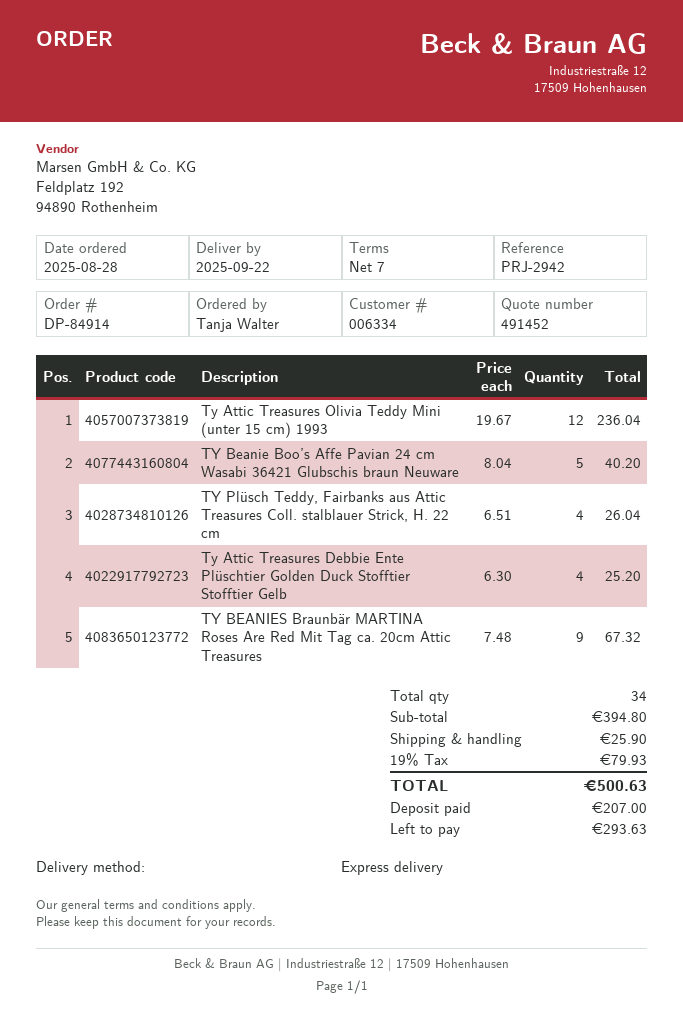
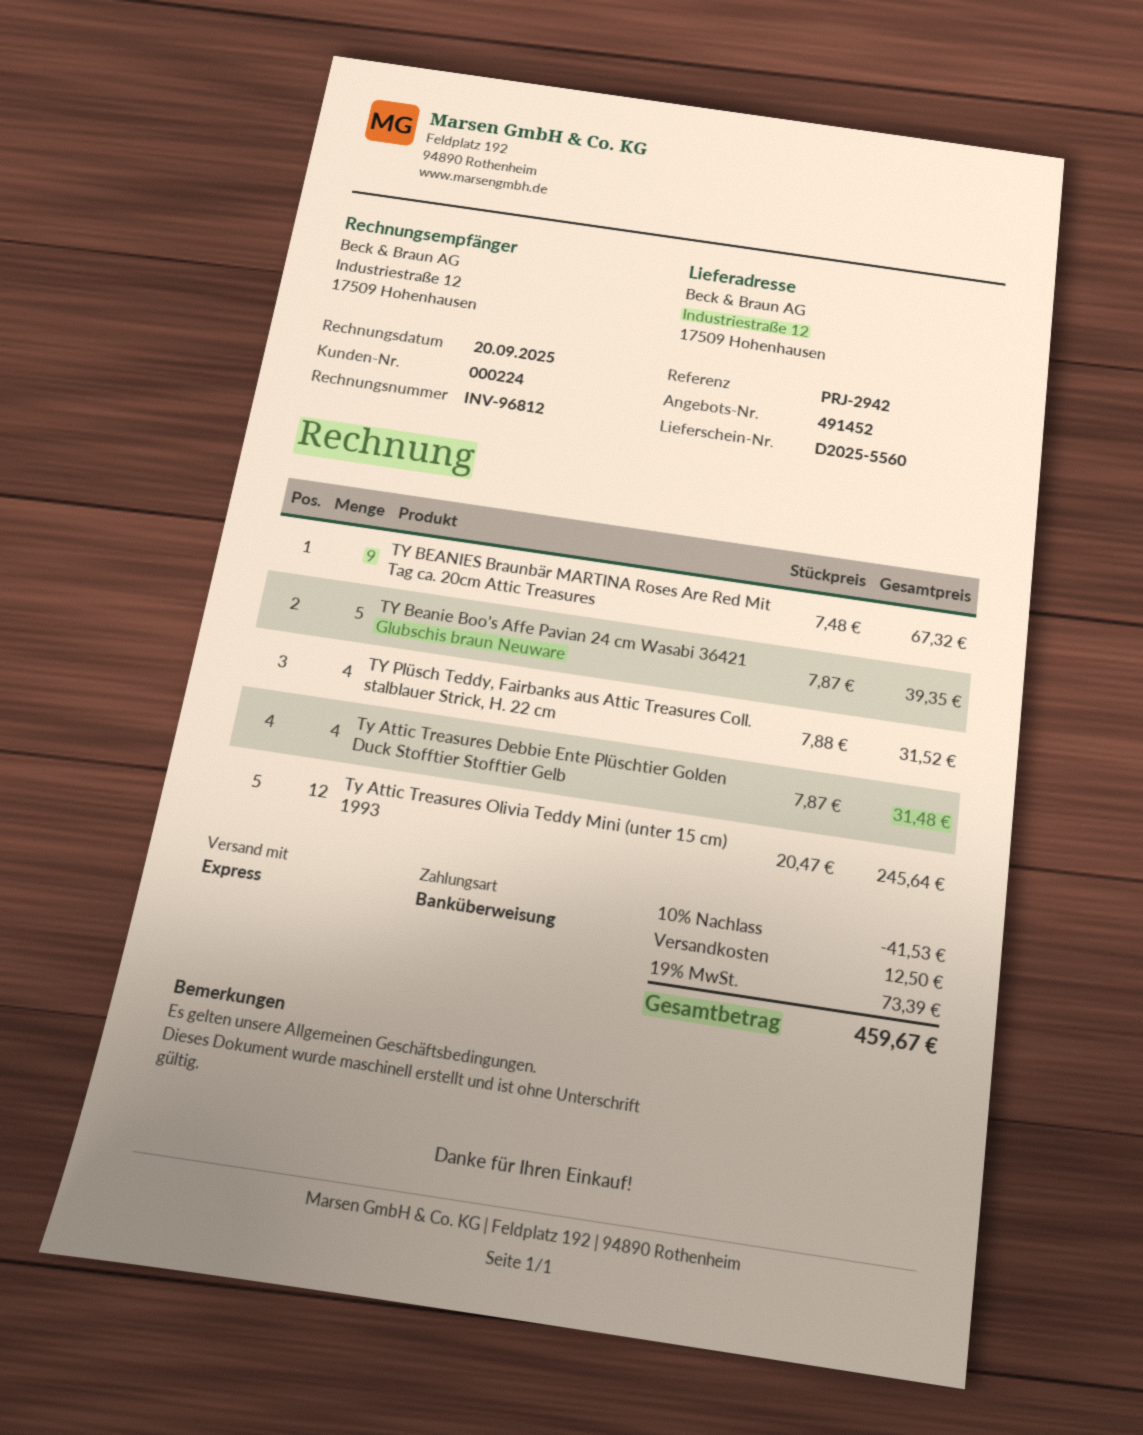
customer number: 006334 -> 000224
Ty Attic Treasures Olivia Teddy Mini (unter 15 cm) 1993: 12 x 19.67 = 236.04 -> 12 x 20.47 = 245.64
TY Beanie Boo’s Affe Pavian 24 cm Wasabi 36421 Glubschis braun Neuware: 5 x 8.04 = 40.20 -> 5 x 7.87 = 39.35
TY Plüsch Teddy, Fairbanks aus Attic Treasures Coll. stalblauer Strick, H. 22 cm: 4 x 6.51 = 26.04 -> 4 x 7.88 = 31.52
Ty Attic Treasures Debbie Ente Plüschtier Golden Duck Stofftier Stofftier Gelb: 4 x 6.30 = 25.20 -> 4 x 7.87 = 31.48
discount: none -> 10% = 41.53
shipping: 25.90 -> 12.50
tax: 19% = 79.93 -> 19% = 73.39
total: 500.63 -> 459.67

